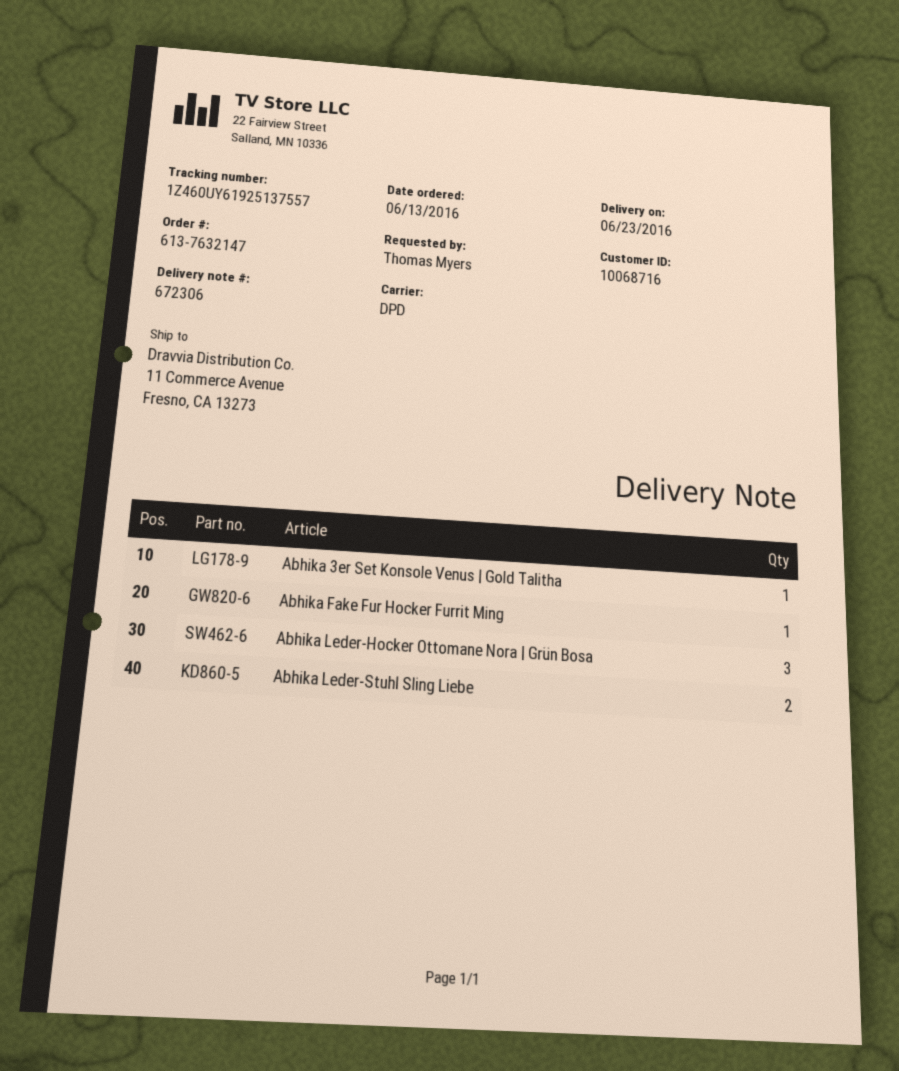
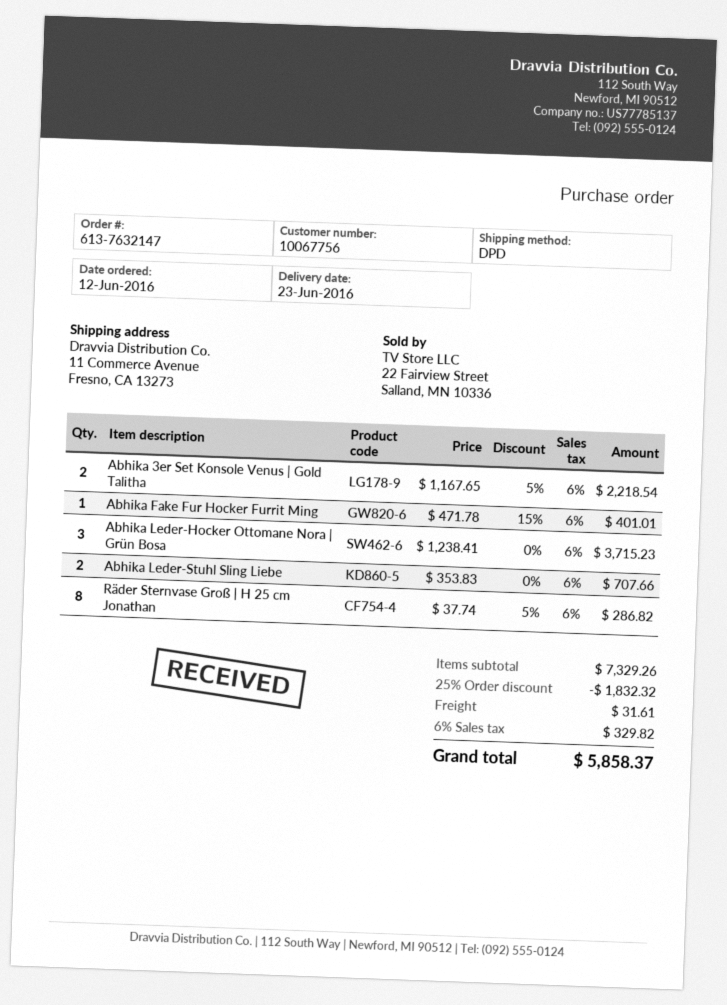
order date: 2016-06-13 -> 2016-06-12
customer number: 10068716 -> 10067756
Abhika 3er Set Konsole Venus | Gold Talitha: 1 -> 2
Räder Sternvase Groß | H 25 cm Jonathan: none -> 8

